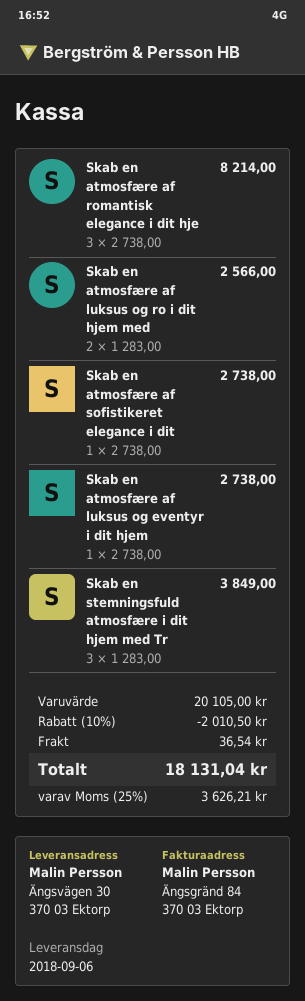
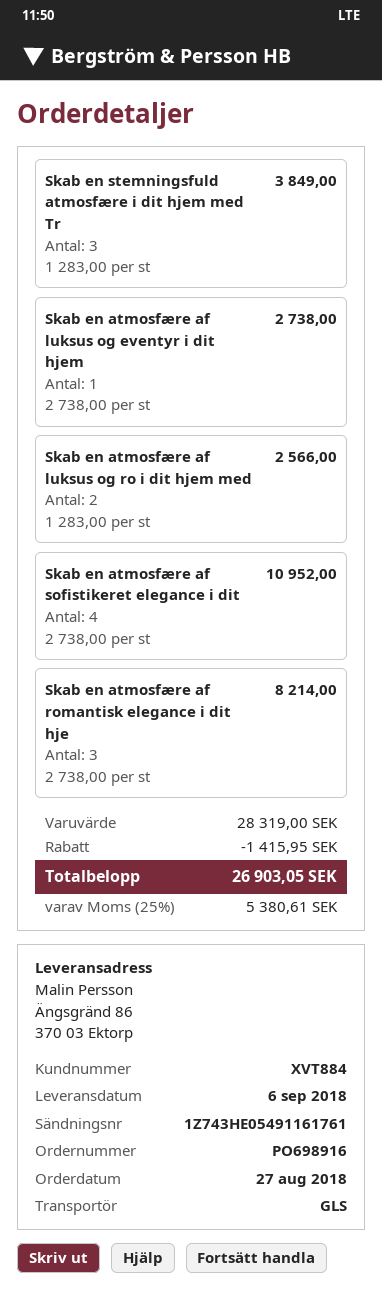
ship to: Ängsvägen 30, 370 03 Ektorp -> Ängsgränd 86, 370 03 Ektorp
Skab en atmosfære af sofistikeret elegance i dit: 1 x 2738.00 = 2738.00 -> 4 x 2738.00 = 10952.00
subtotal: 20105.00 -> 28319.00
discount: 2010.50 -> 1415.95
shipping: 36.54 -> none
tax: 25% = 3626.21 -> 25% = 5380.61
total: 18131.04 -> 26903.05

